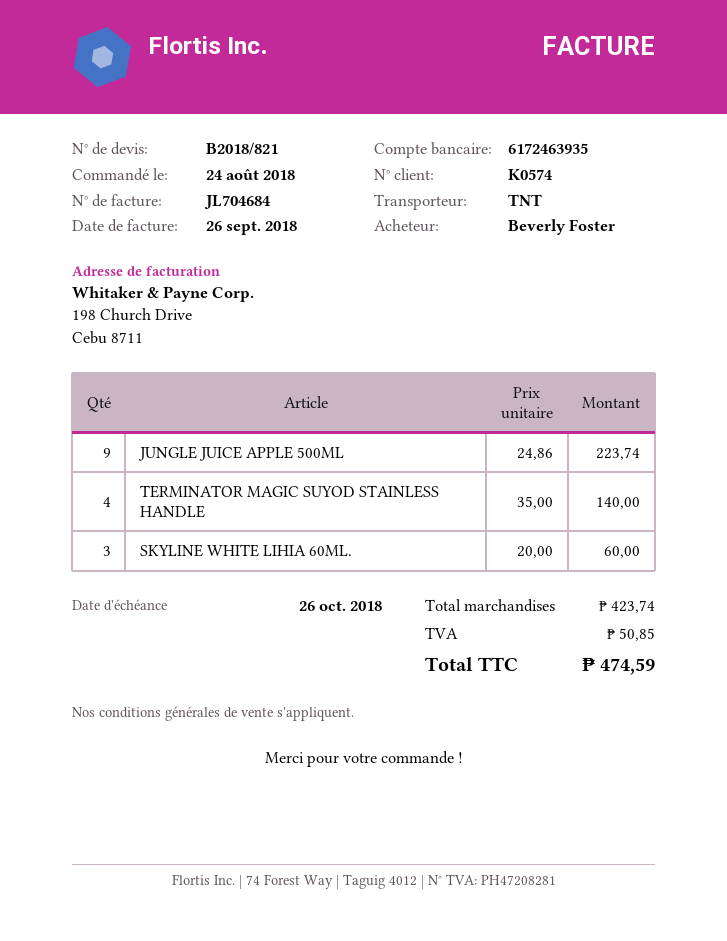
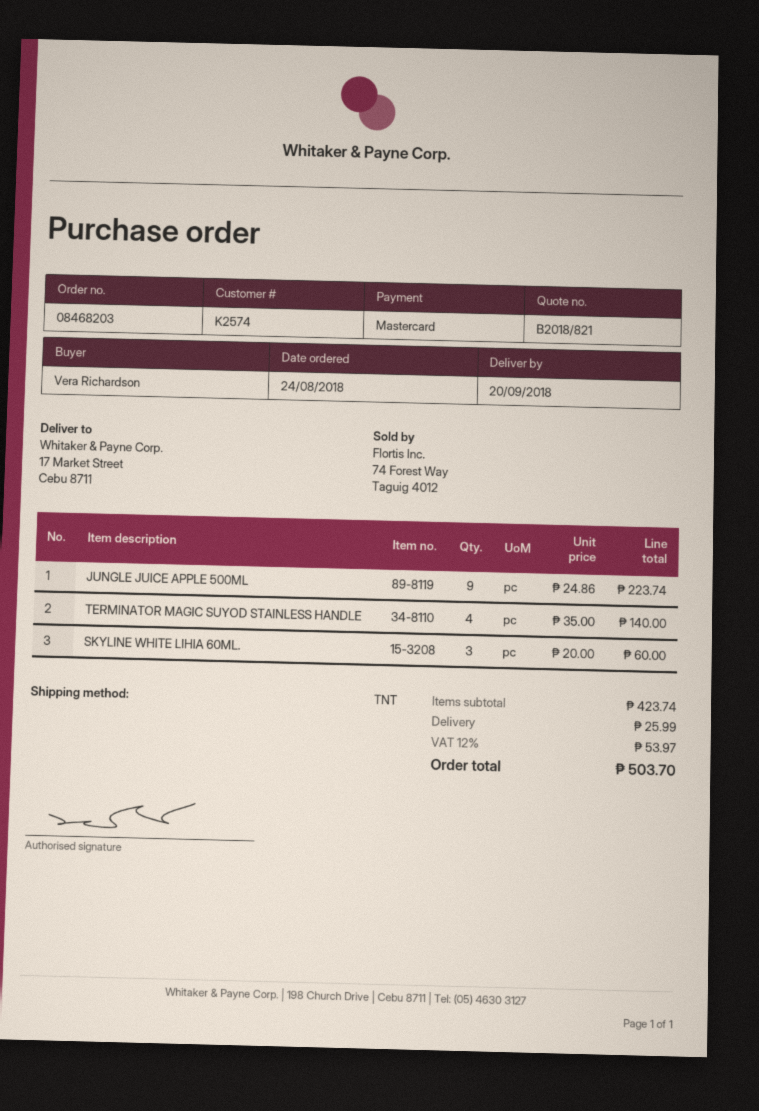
customer number: K0574 -> K2574
ordered by: Beverly Foster -> Vera Richardson
shipping: none -> 25.99
tax: 50.85 -> 53.97
total: 474.59 -> 503.70

